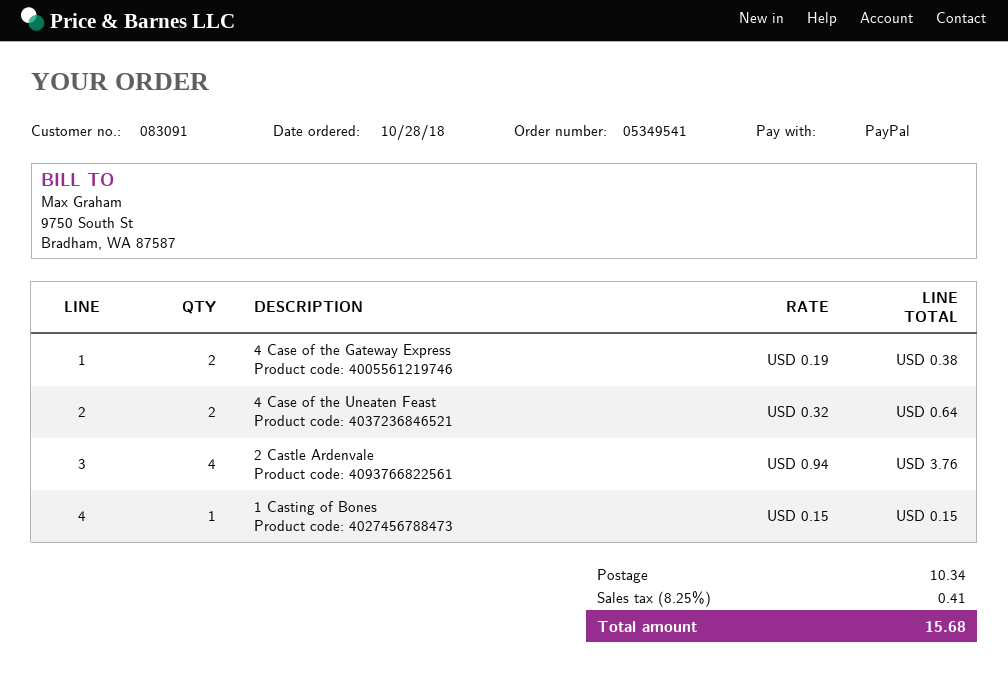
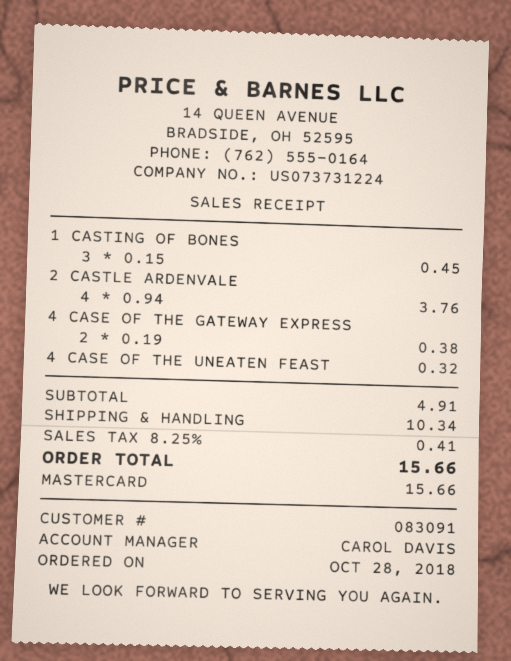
payment method: PayPal -> Mastercard
4 Case of the Uneaten Feast: 2 x 0.32 = 0.64 -> 1 x 0.32 = 0.32
1 Casting of Bones: 1 x 0.15 = 0.15 -> 3 x 0.15 = 0.45
total: 15.68 -> 15.66

